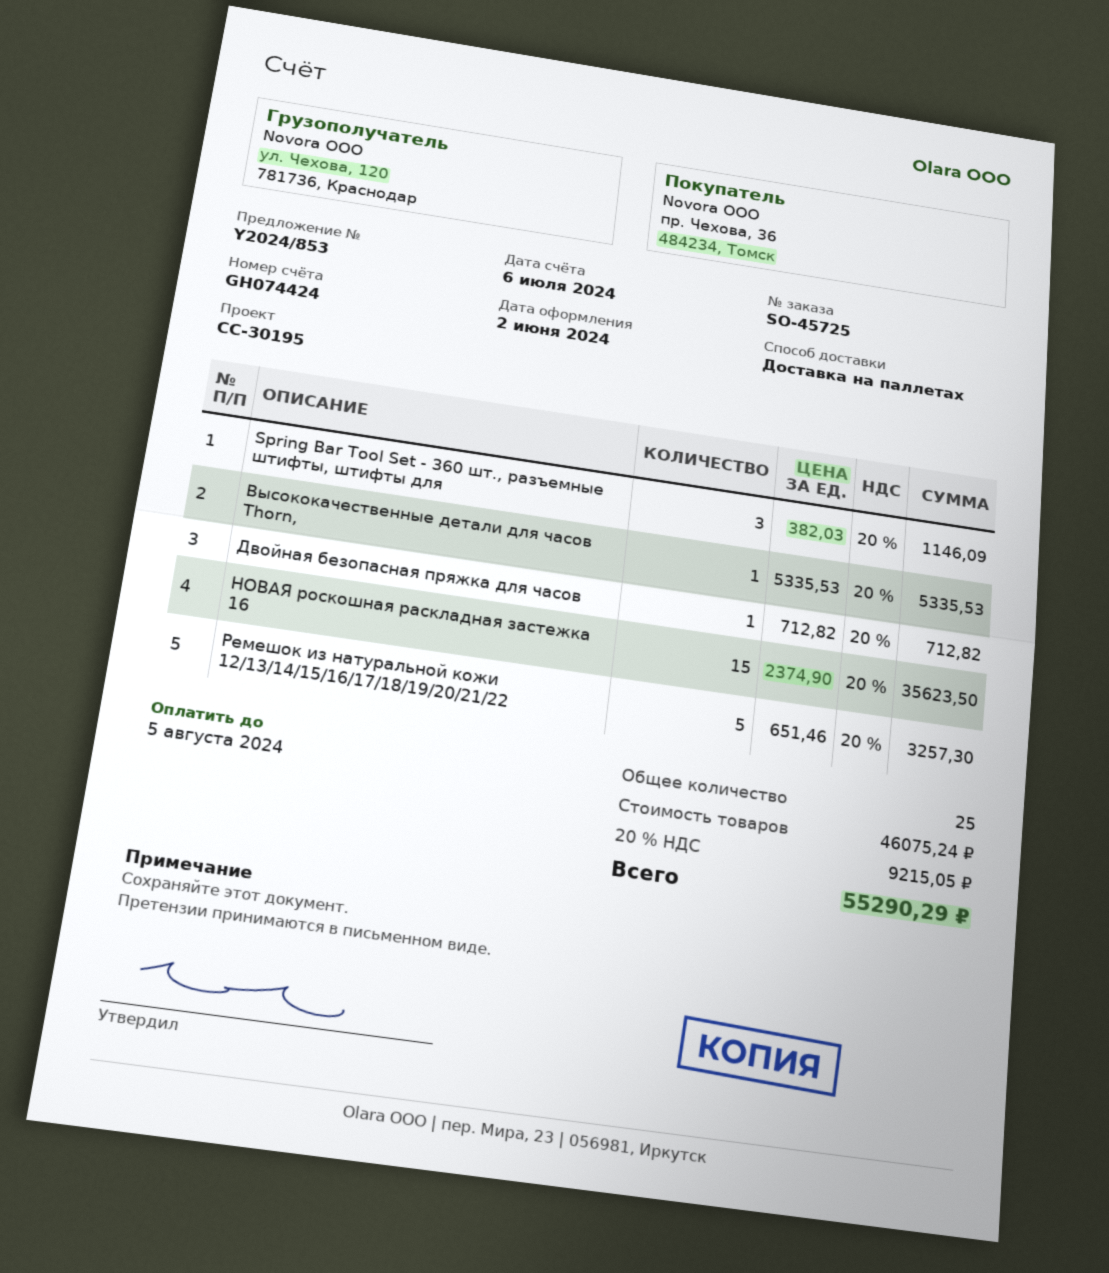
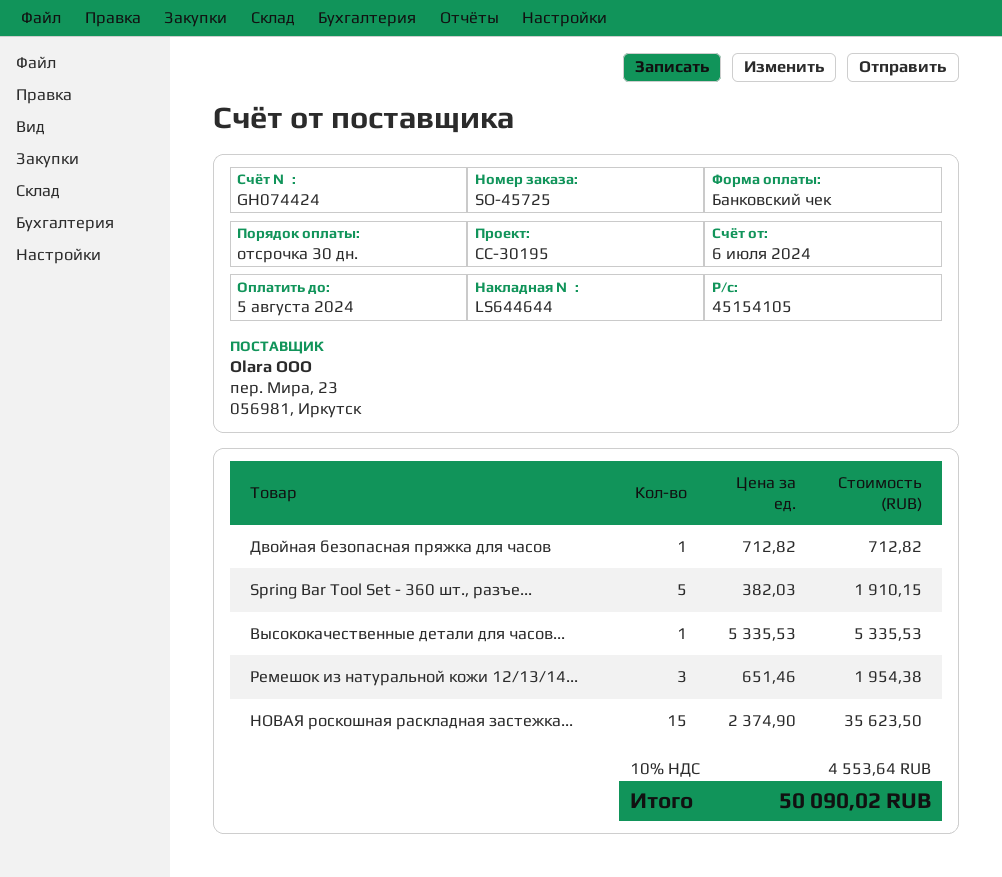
Spring Bar Tool Set - 360 шт., разъемные штифты, штифты для: 3 x 382.03 = 1146.09 -> 5 x 382.03 = 1910.15
Ремешок из натуральной кожи 12/13/14/15/16/17/18/19/20/21/22: 5 x 651.46 = 3257.30 -> 3 x 651.46 = 1954.38
tax: 20% = 9215.05 -> 10% = 4553.64
total: 55290.29 -> 50090.02

